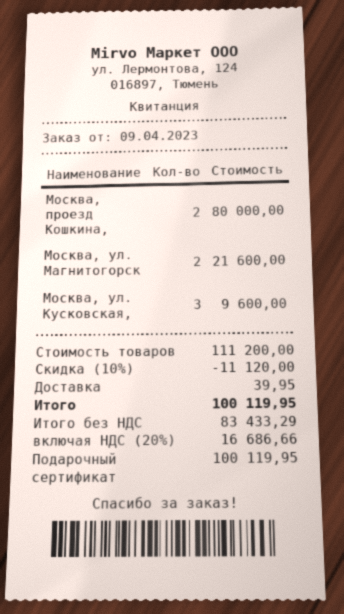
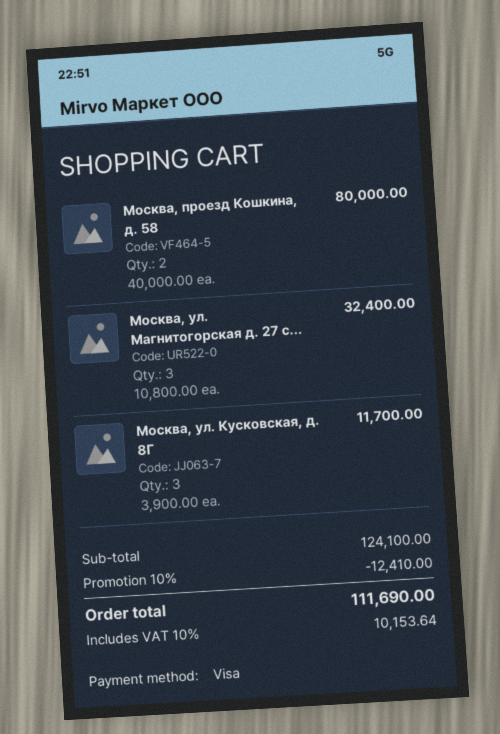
payment method: gift card -> Visa
Москва, ул. Магнитогорск: 2 for 21600.00 -> 3 for 32400.00
Москва, ул. Кусковская,: 3 for 9600.00 -> 3 for 11700.00
subtotal: 111200.00 -> 124100.00
discount: 10% = 11120.00 -> 10% = 12410.00
shipping: 39.95 -> none
tax: 20% = 16686.66 -> 10% = 10153.64
total: 100119.95 -> 111690.00

